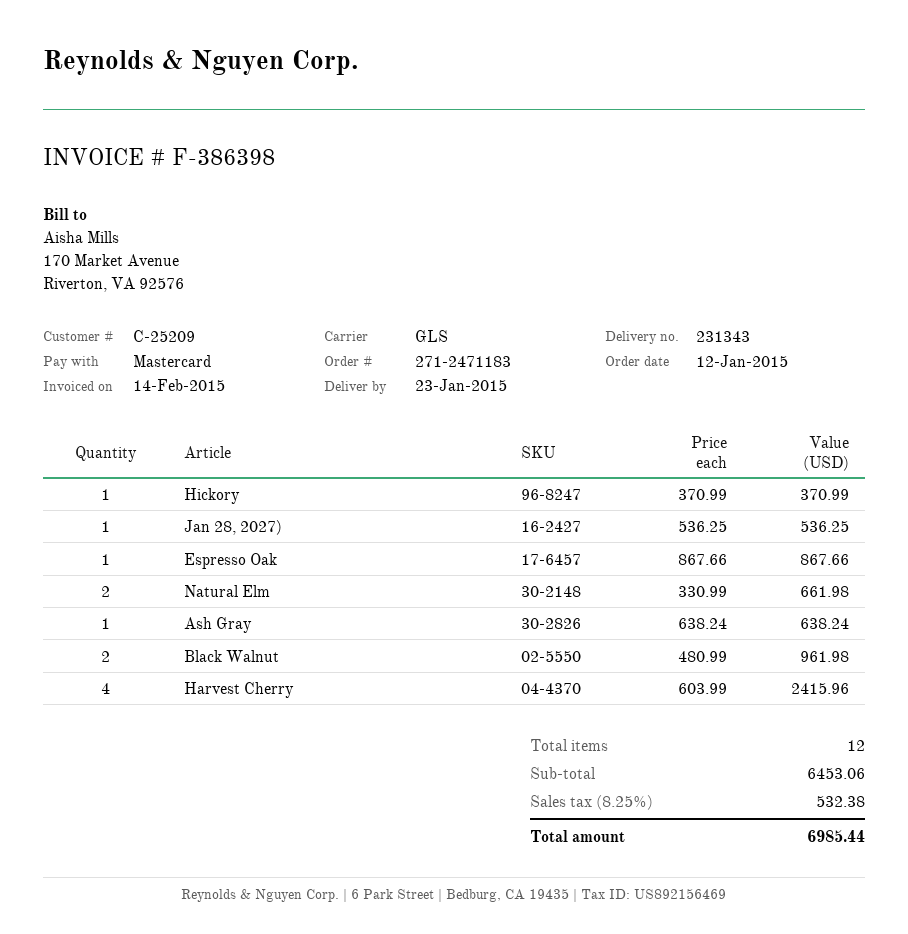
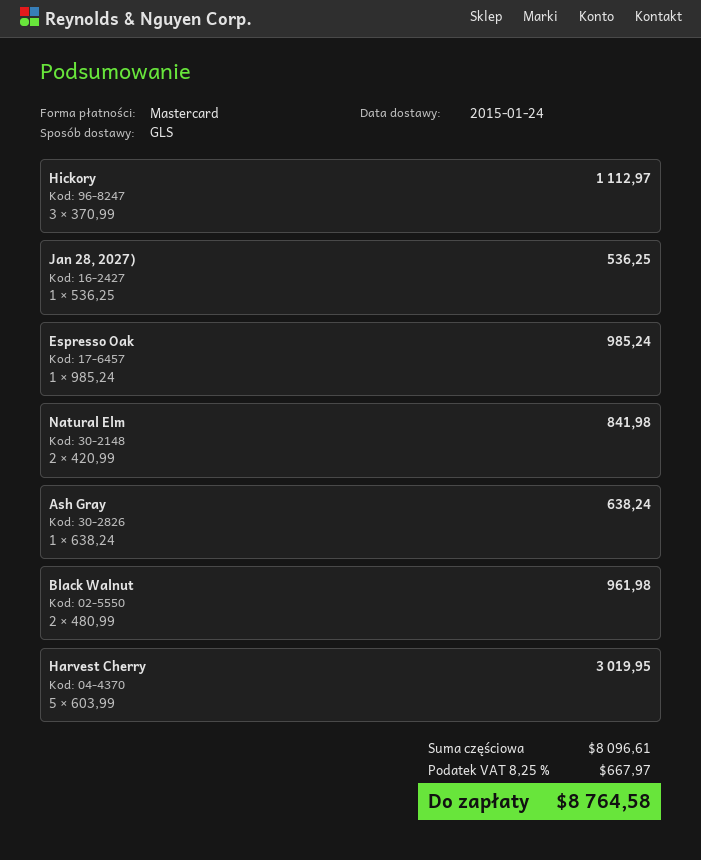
delivery date: 2015-01-23 -> 2015-01-24
Hickory: 1 x 370.99 = 370.99 -> 3 x 370.99 = 1112.97
Espresso Oak: 1 x 867.66 = 867.66 -> 1 x 985.24 = 985.24
Natural Elm: 2 x 330.99 = 661.98 -> 2 x 420.99 = 841.98
Harvest Cherry: 4 x 603.99 = 2415.96 -> 5 x 603.99 = 3019.95
subtotal: 6453.06 -> 8096.61
tax: 8.25% = 532.38 -> 8.25% = 667.97
total: 6985.44 -> 8764.58

